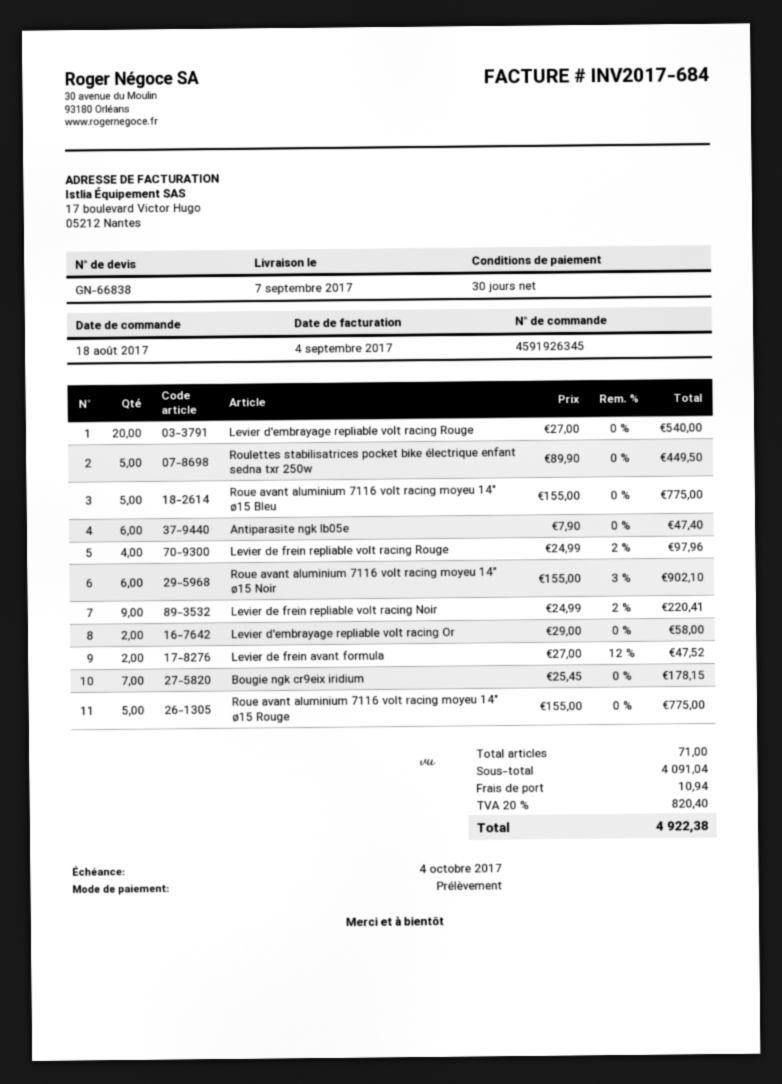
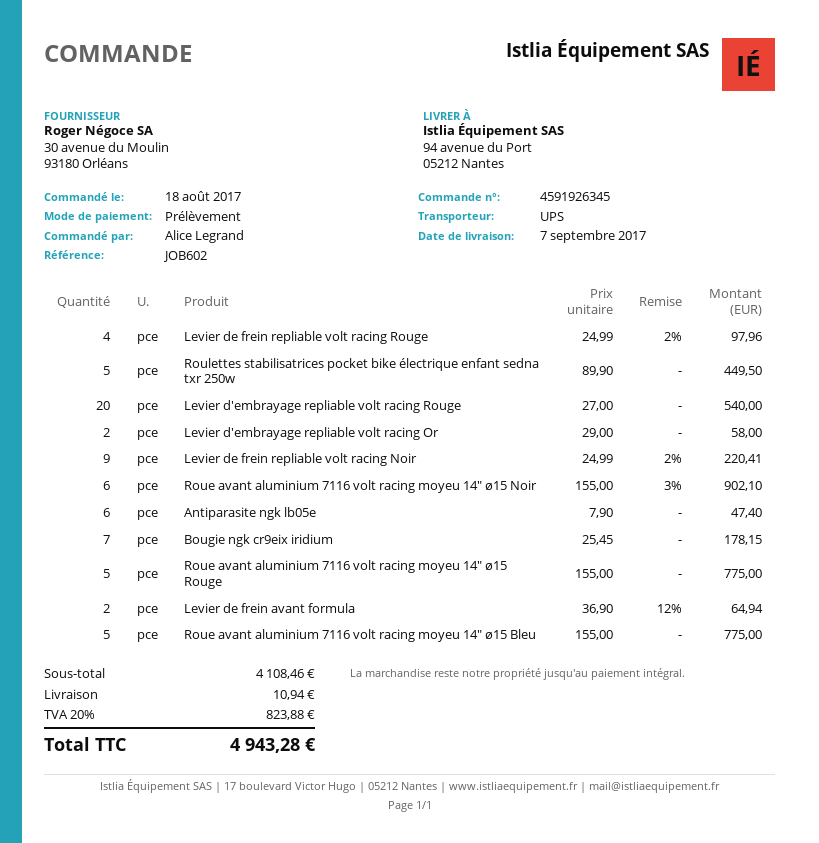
Levier de frein avant formula: 2 x 27.00 - 12% = 47.52 -> 2 x 36.90 - 12% = 64.94
subtotal: 4091.04 -> 4108.46
tax: 20% = 820.40 -> 20% = 823.88
total: 4922.38 -> 4943.28

